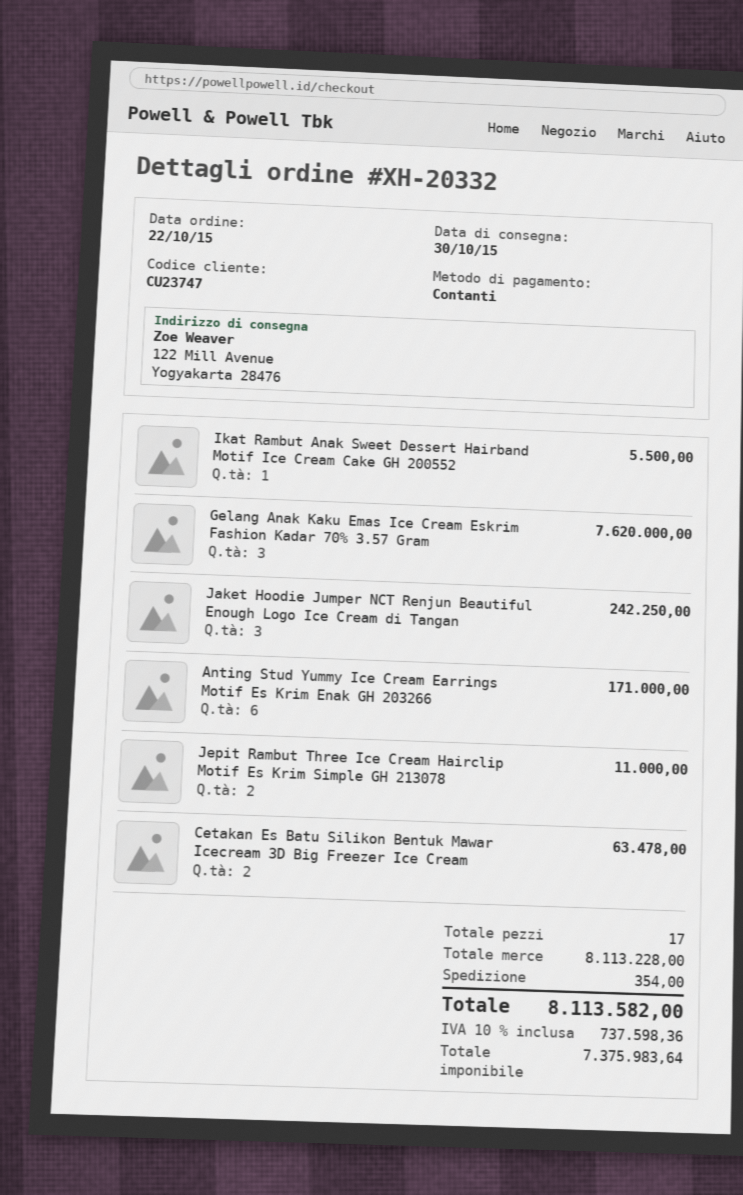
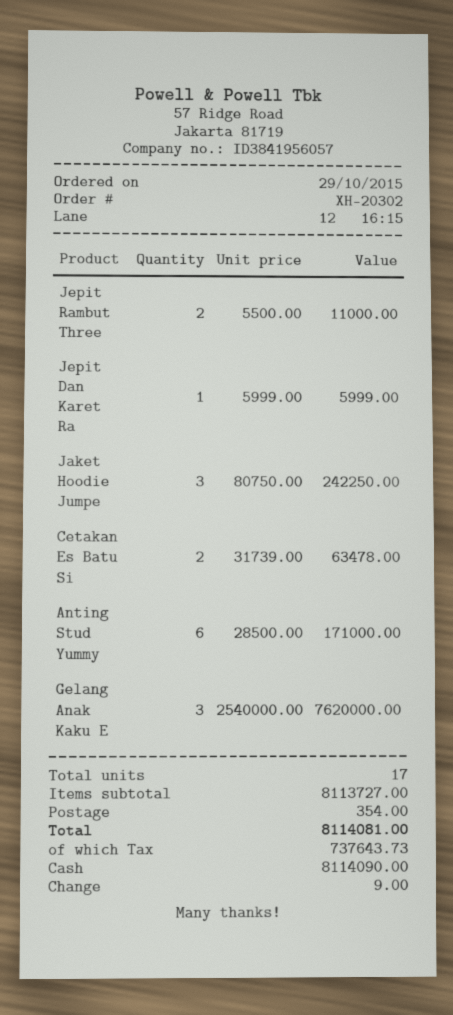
order number: XH-20332 -> XH-20302
order date: 2015-10-22 -> 2015-10-29
Ikat Rambut Anak Sweet Dessert Hairband Motif Ice Cream Cake GH 200552: 1 for 5500.00 -> none
Jepit Dan Karet Ra: none -> 1 for 5999.00
subtotal: 8113228.00 -> 8113727.00
tax: 737598.36 -> 737643.73
total: 8113582.00 -> 8114081.00

